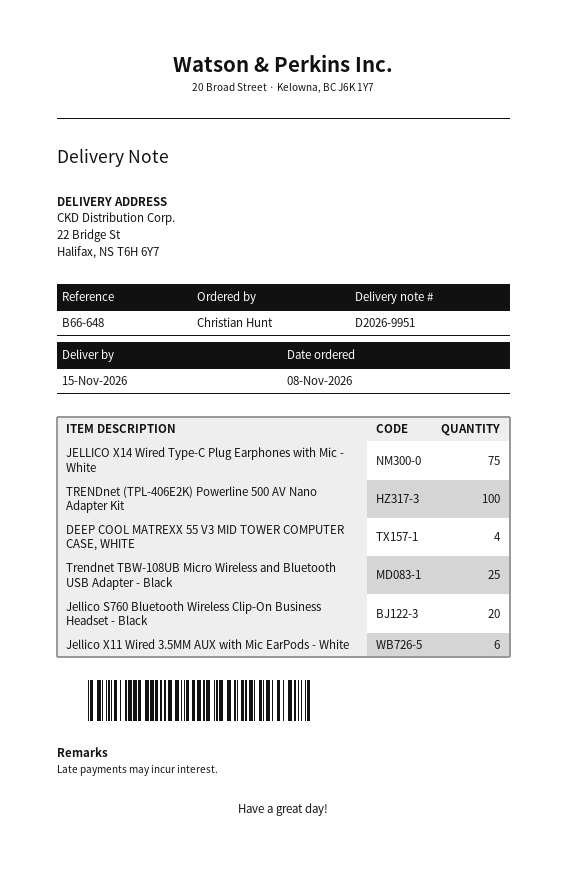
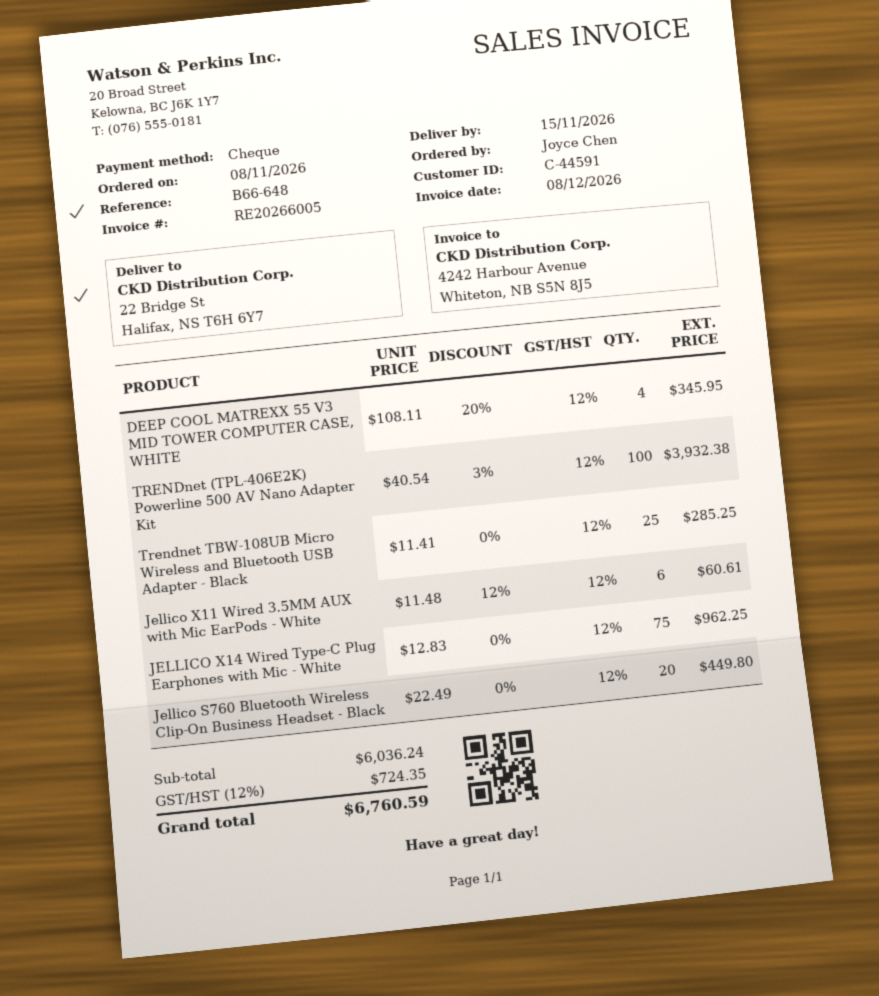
ordered by: Christian Hunt -> Joyce Chen

